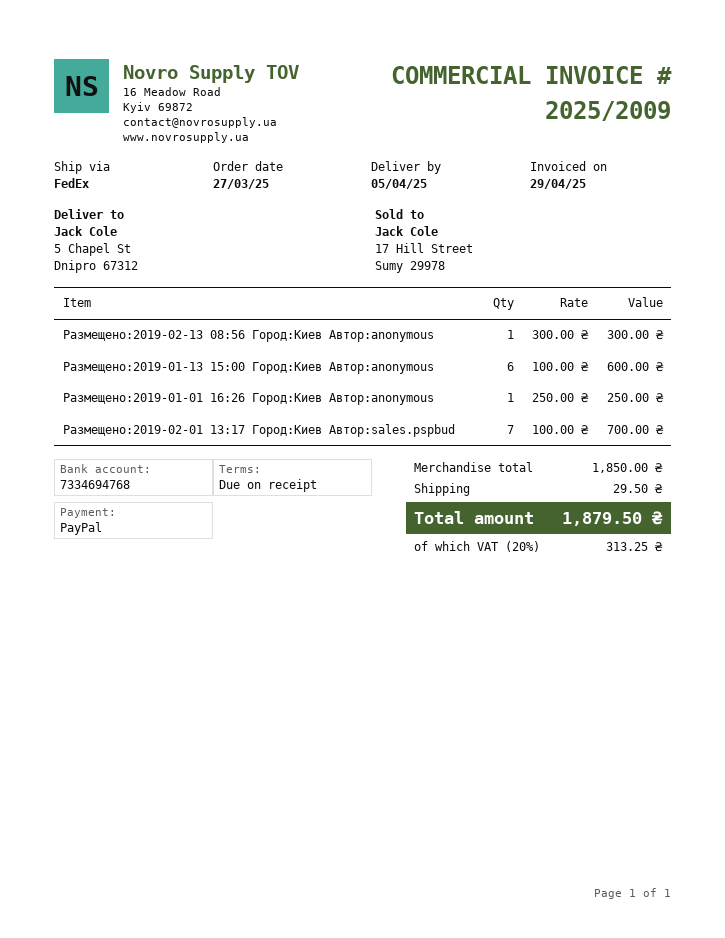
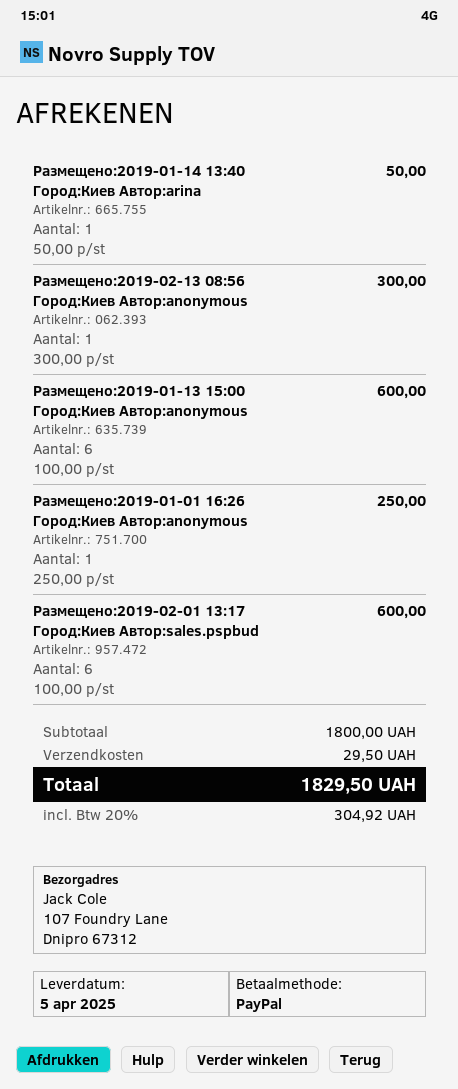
ship to: 5 Chapel St, Dnipro 67312 -> 107 Foundry Lane, Dnipro 67312
Размещено:2019-02-01 13:17 Город:Киев Автор:sales.pspbud: 7 x 100.00 = 700.00 -> 6 x 100.00 = 600.00
Размещено:2019-01-14 13:40 Город:Киев Автор:arina: none -> 1 x 50.00 = 50.00
subtotal: 1850.00 -> 1800.00
tax: 20% = 313.25 -> 20% = 304.92
total: 1879.50 -> 1829.50

